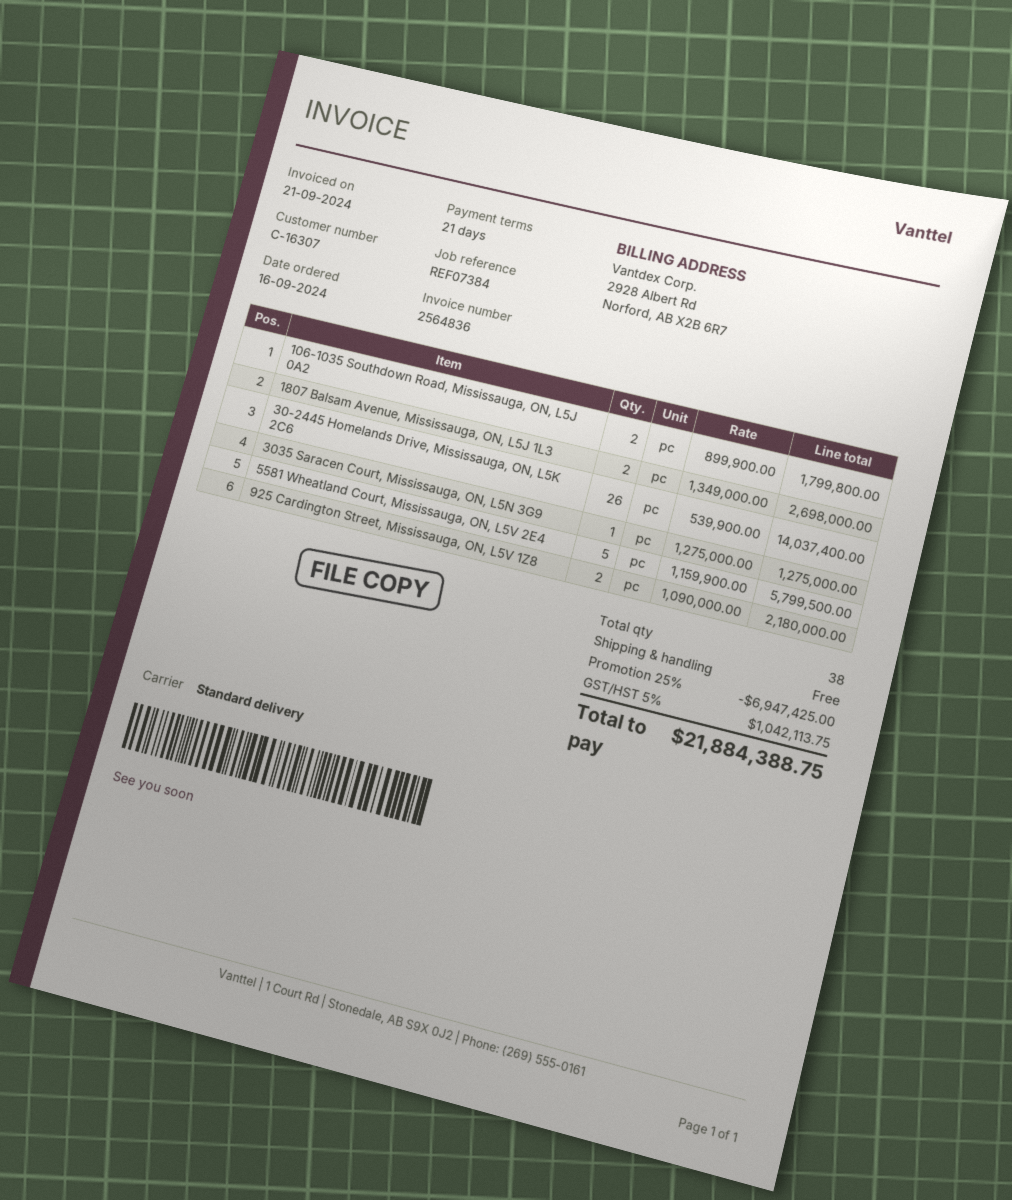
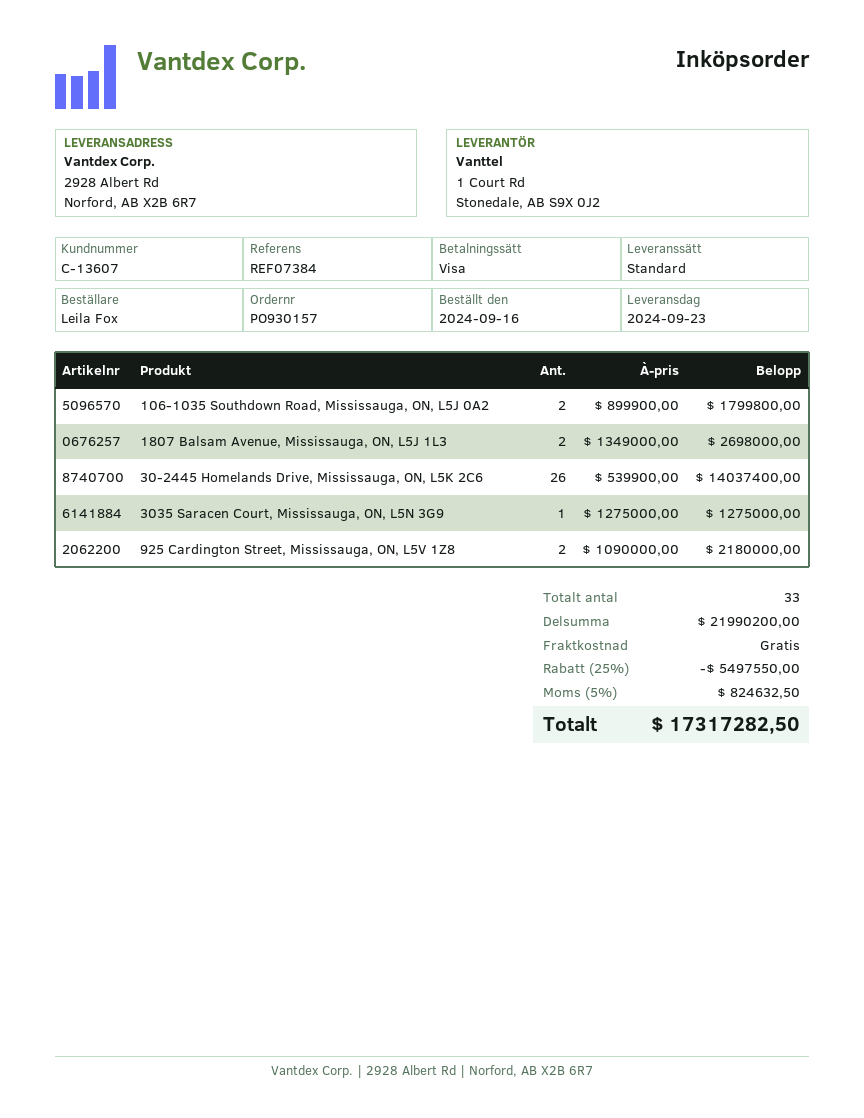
customer number: C-16307 -> C-13607
5581 Wheatland Court, Mississauga, ON, L5V 2E4: 5 x 1159900.00 = 5799500.00 -> none
total quantity: 38 -> 33
discount: 25% = 6947425.00 -> 25% = 5497550.00
tax: 5% = 1042113.75 -> 5% = 824632.50
total: 21884388.75 -> 17317282.50

